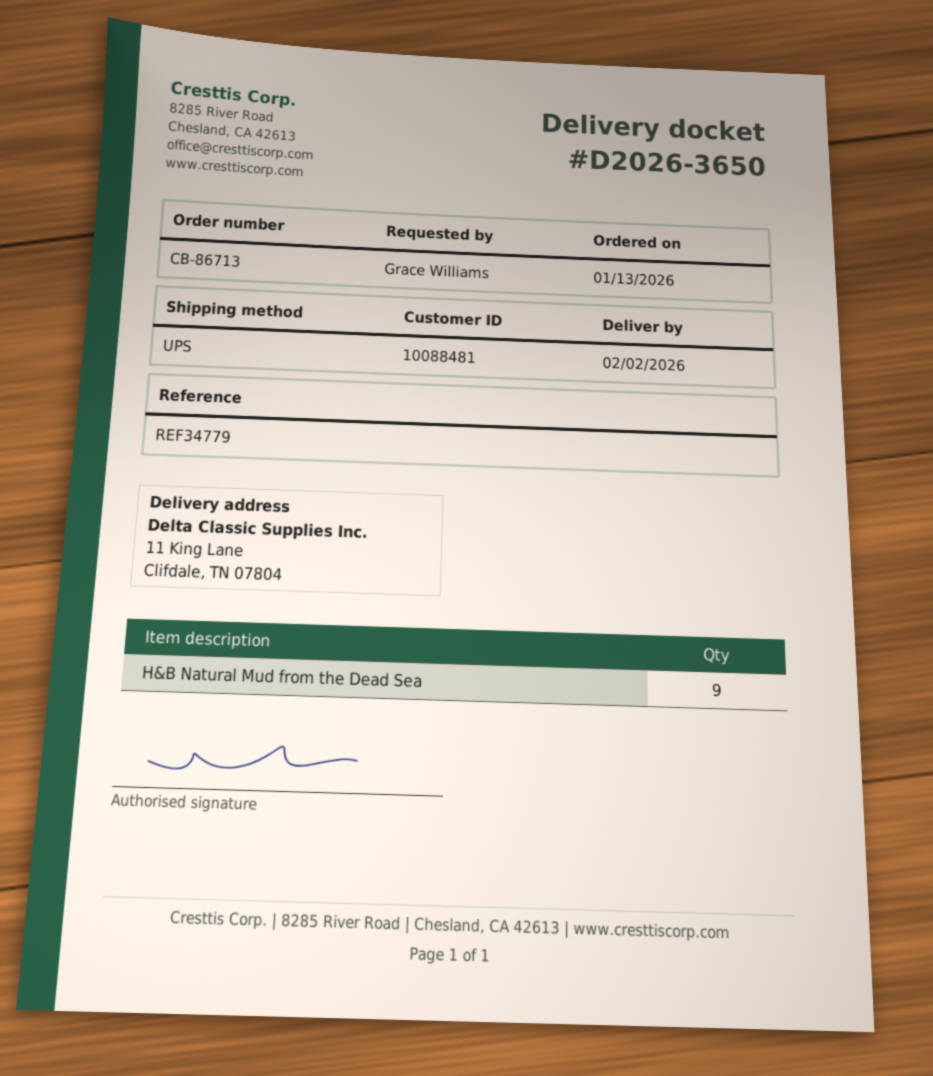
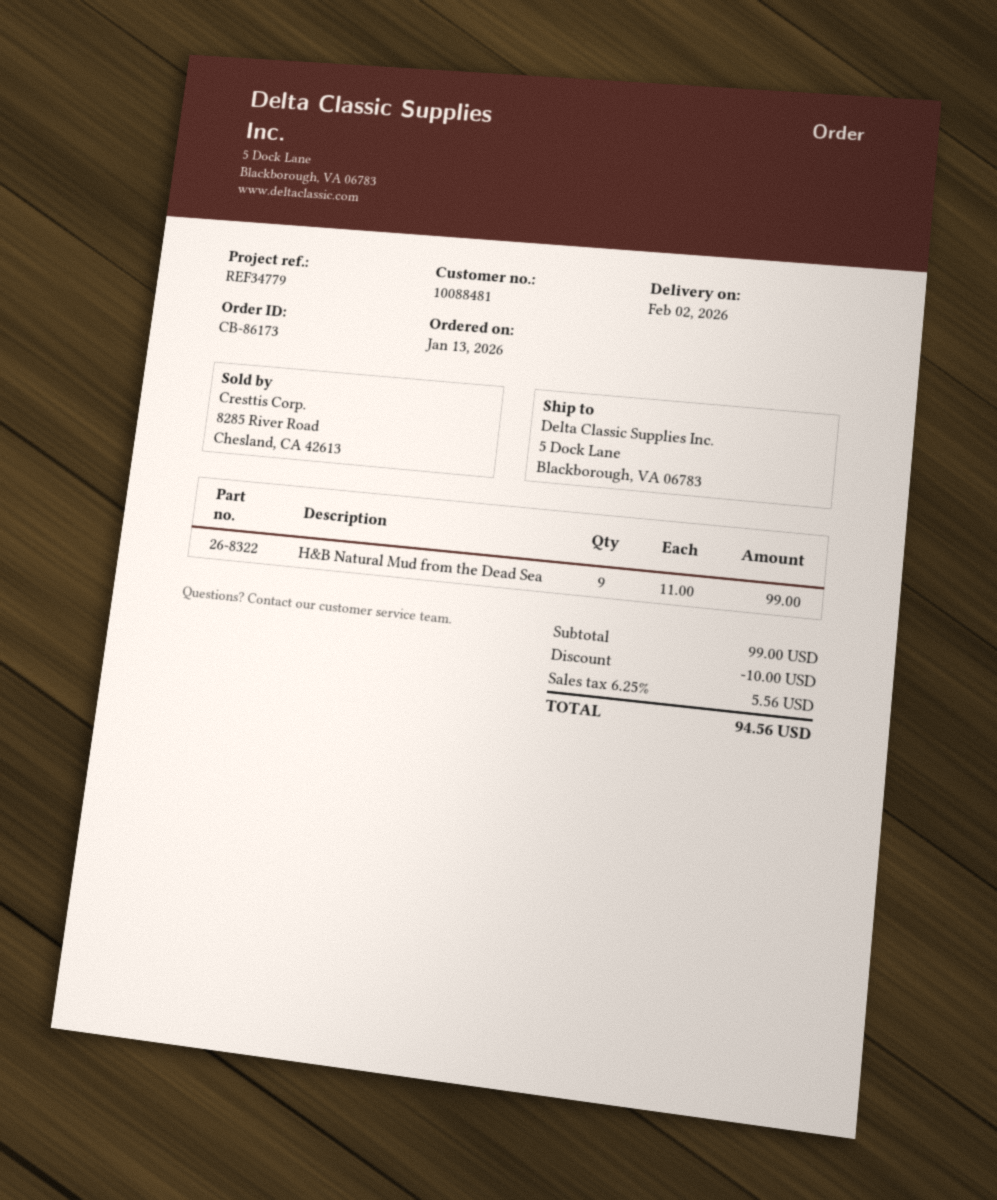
order number: CB-86713 -> CB-86173
ship to: 11 King Lane, Clifdale, TN 07804 -> 5 Dock Lane, Blackborough, VA 06783

